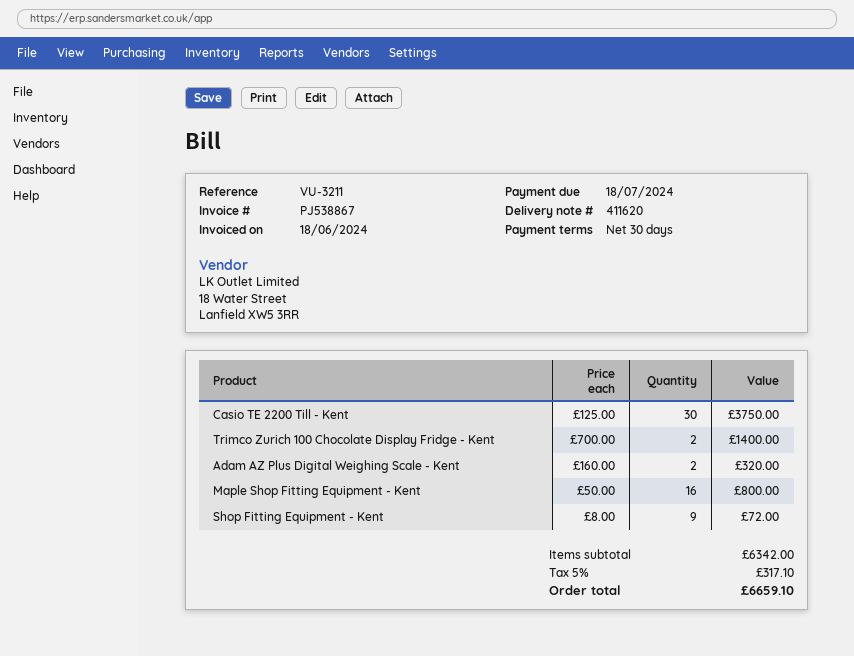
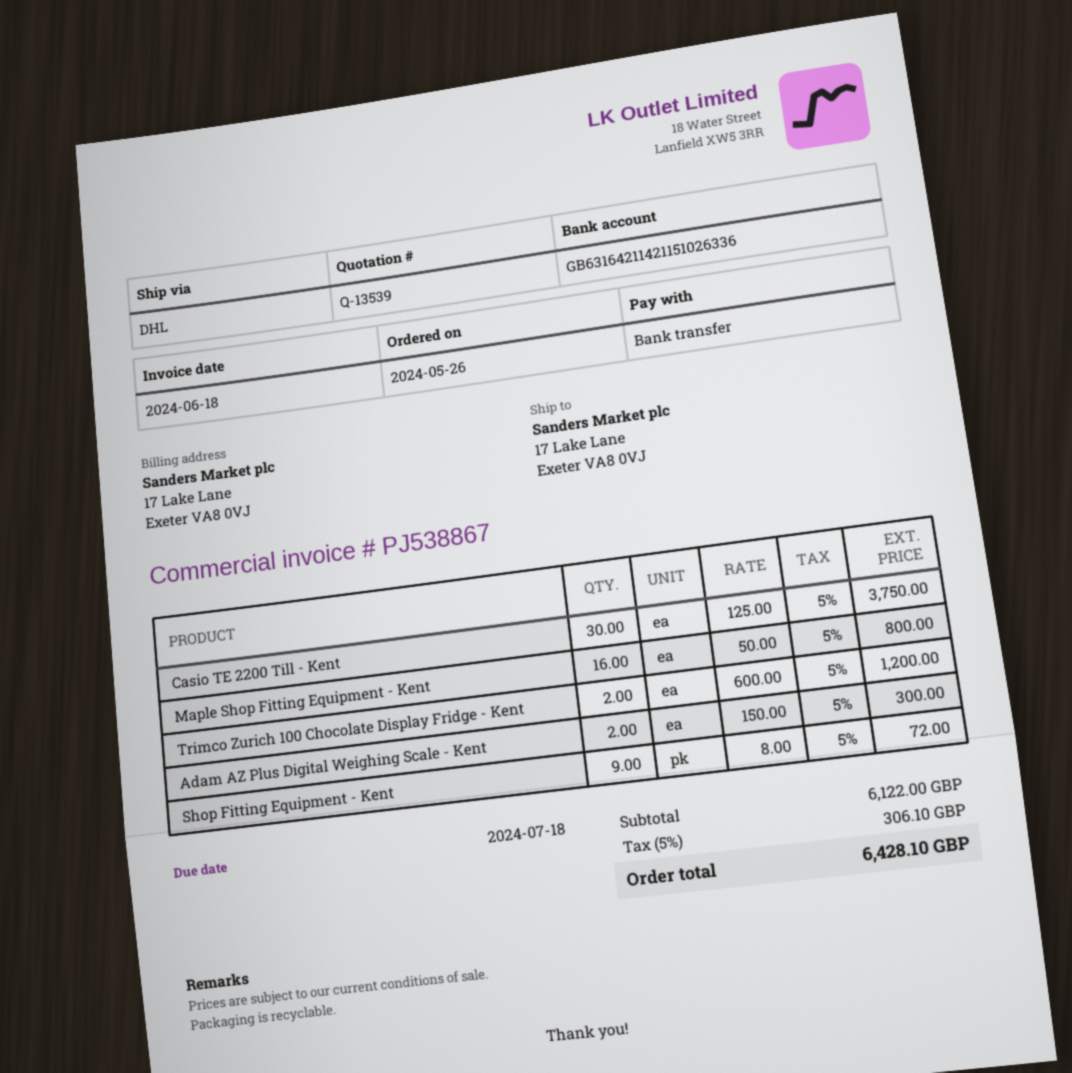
Trimco Zurich 100 Chocolate Display Fridge - Kent: 2 x 700.00 = 1400.00 -> 2 x 600.00 = 1200.00
Adam AZ Plus Digital Weighing Scale - Kent: 2 x 160.00 = 320.00 -> 2 x 150.00 = 300.00
subtotal: 6342.00 -> 6122.00
tax: 5% = 317.10 -> 5% = 306.10
total: 6659.10 -> 6428.10

